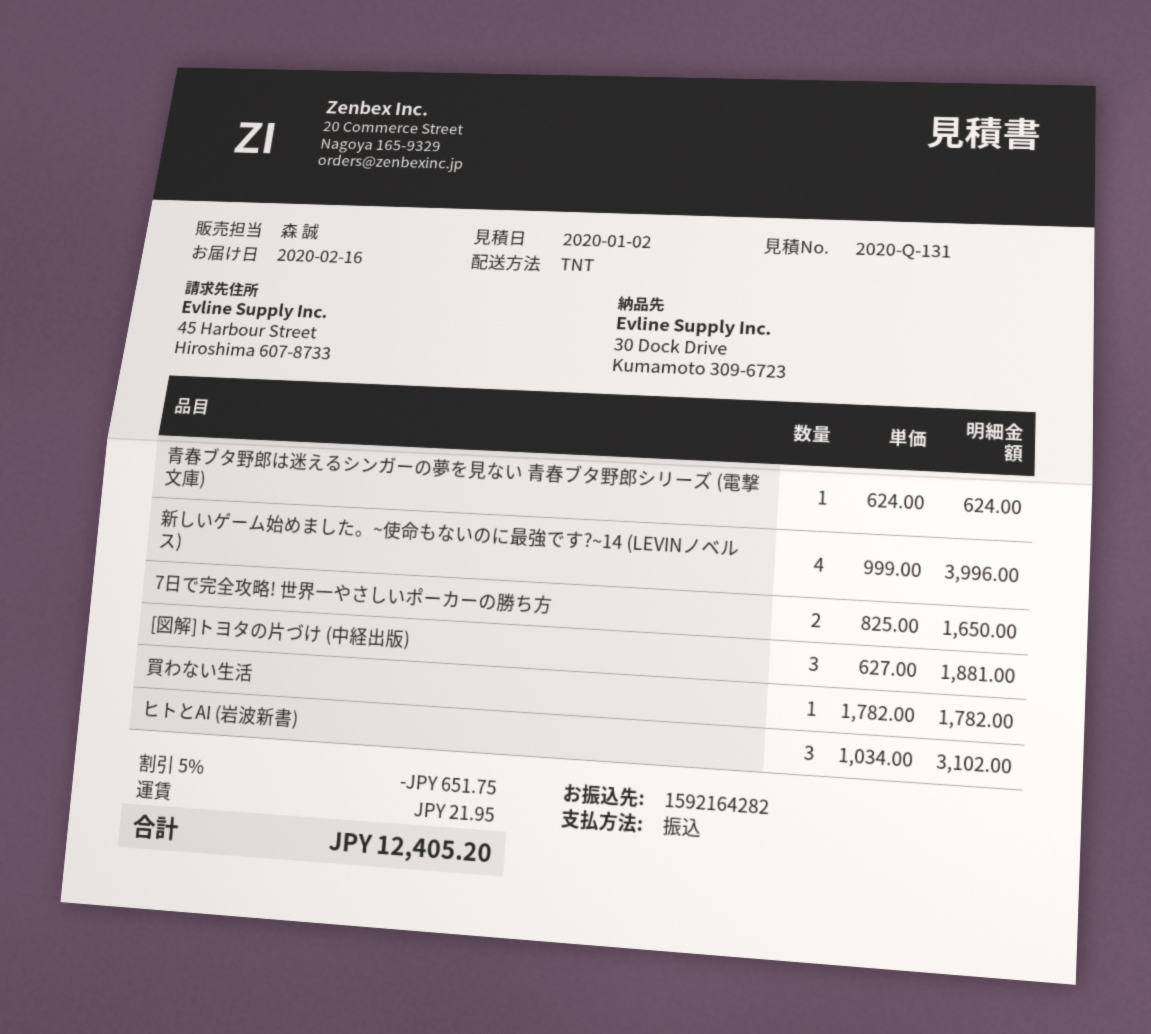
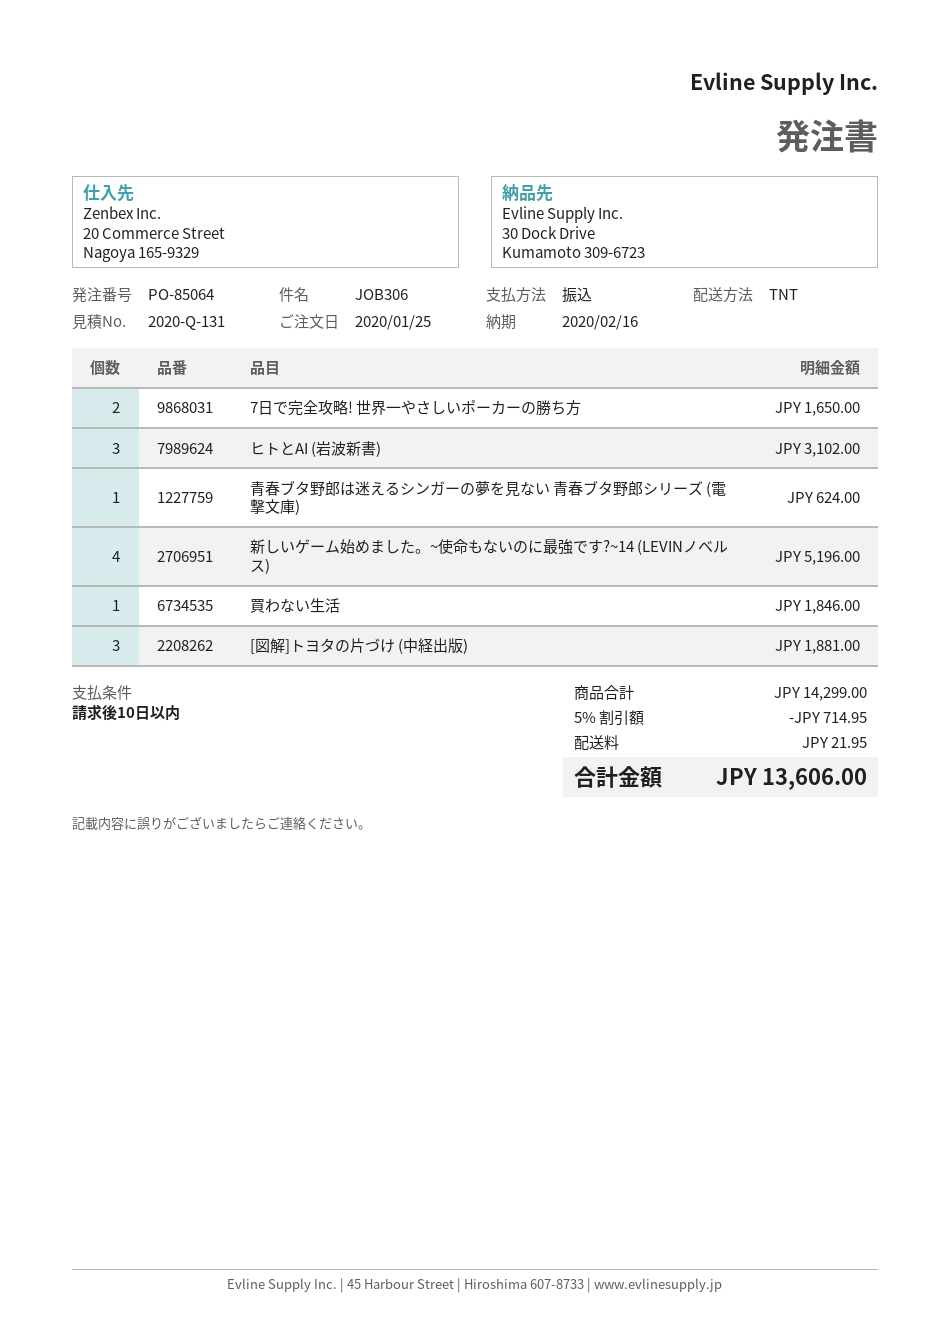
新しいゲーム始めました。~使命もないのに最強です?~14 (LEVINノベルス): 4 for 3996.00 -> 4 for 5196.00
買わない生活: 1 for 1782.00 -> 1 for 1846.00
discount: 5% = 651.75 -> 5% = 714.95
total: 12405.20 -> 13606.00

